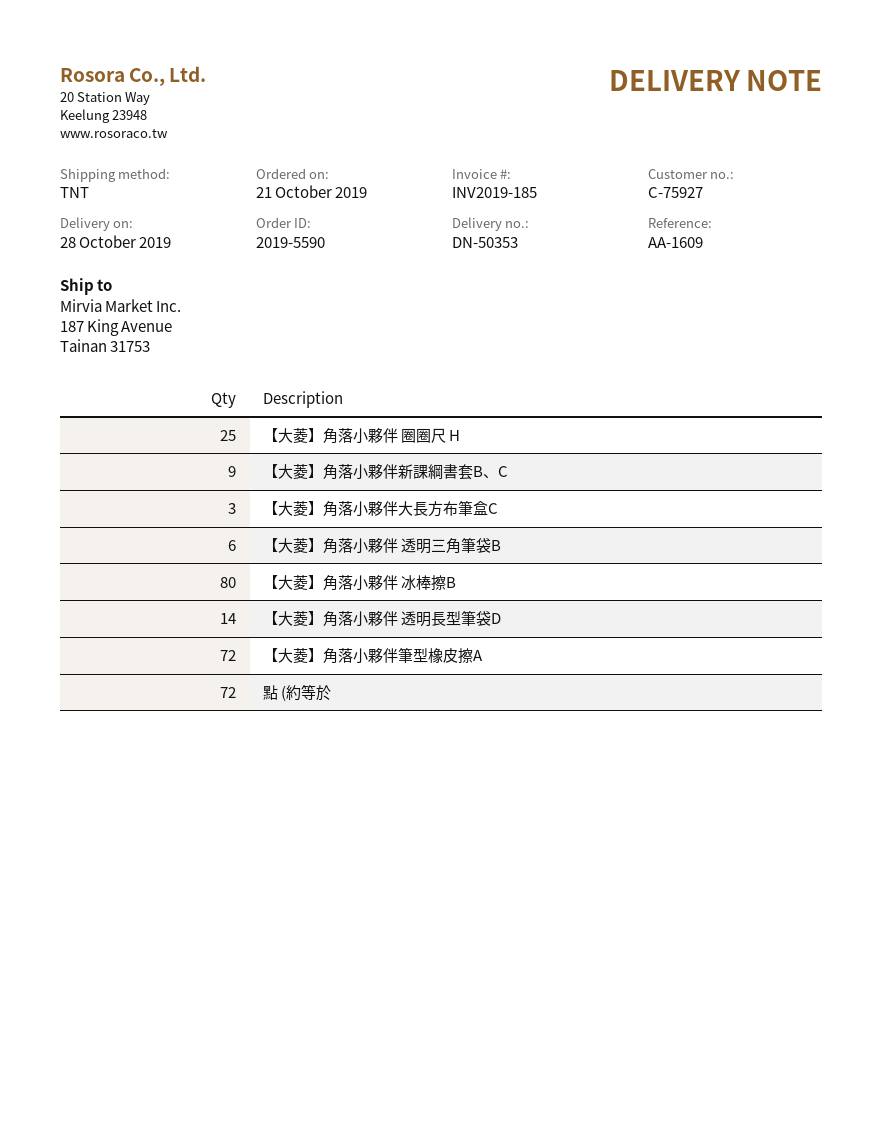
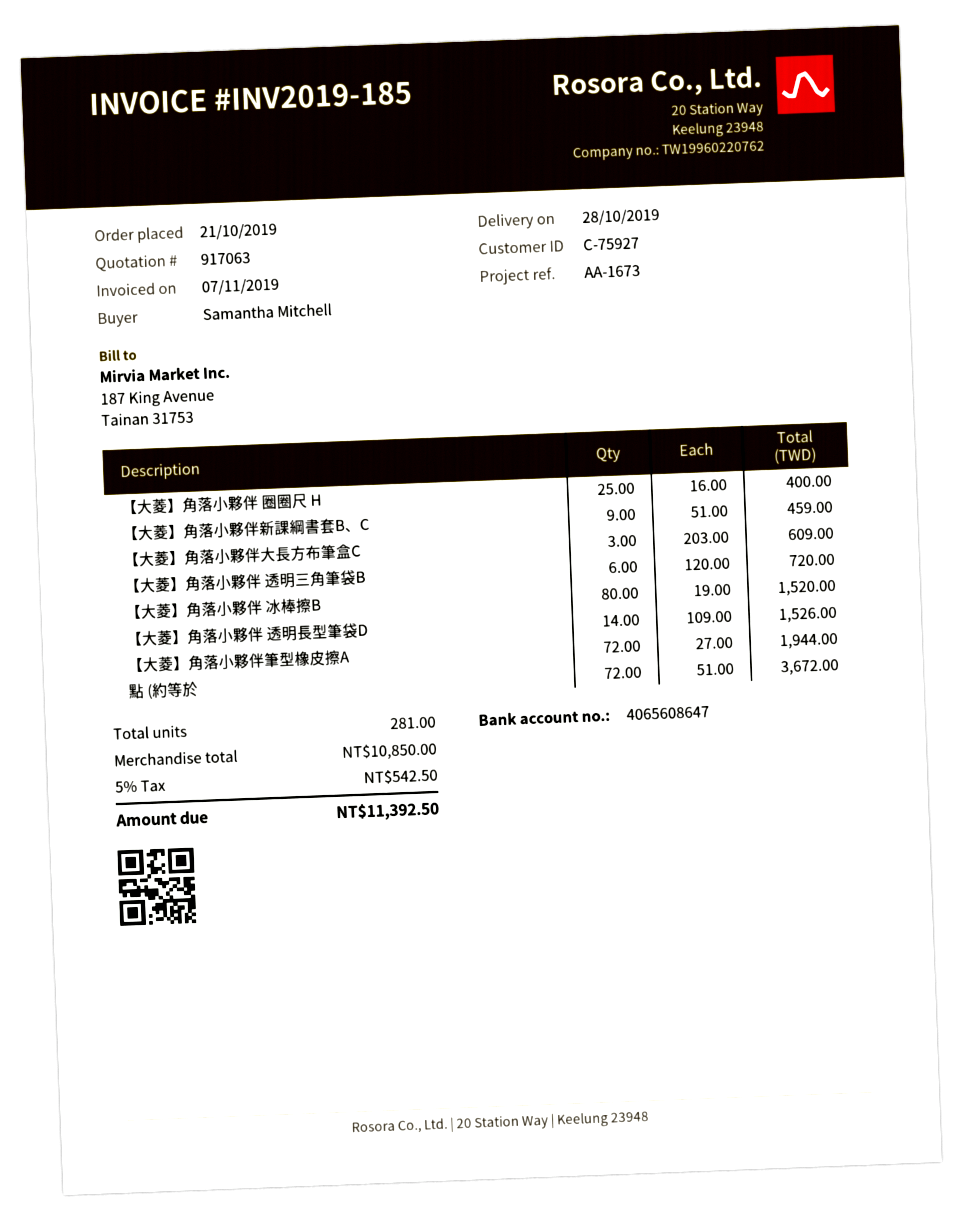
reference: AA-1609 -> AA-1673

